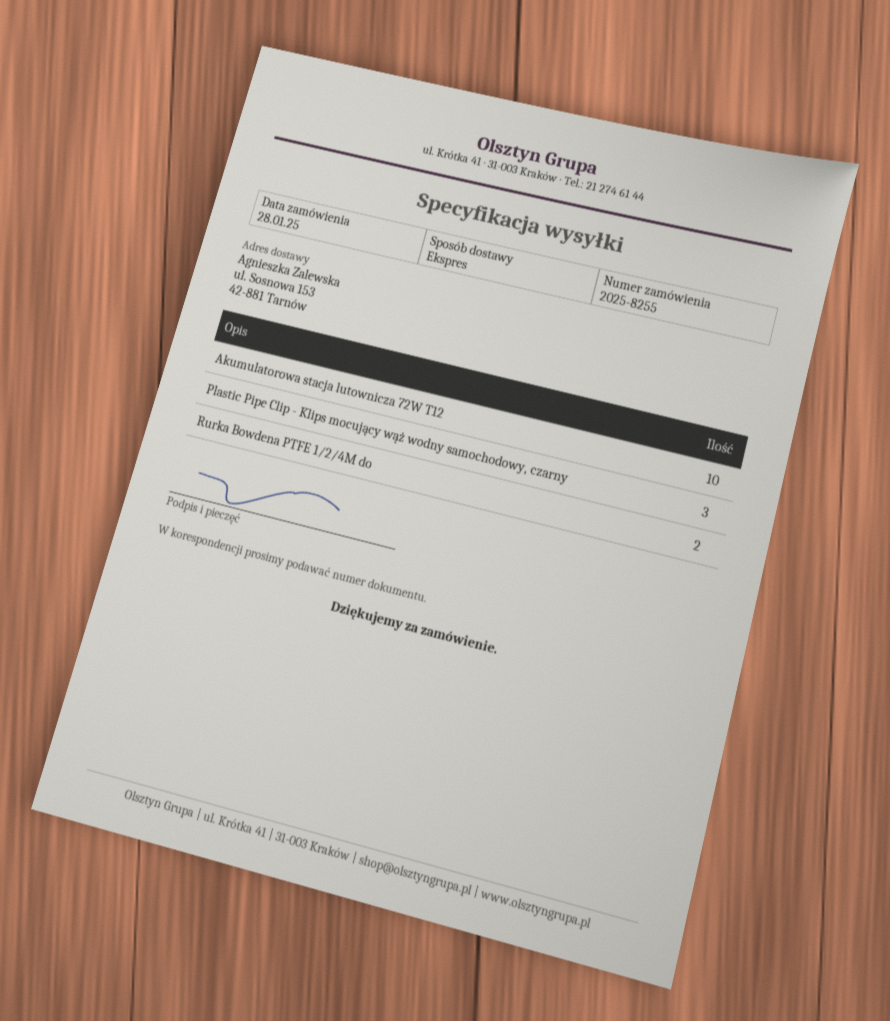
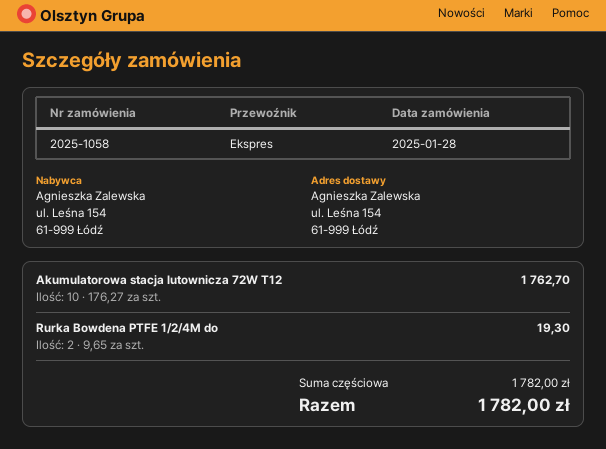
order number: 2025-8255 -> 2025-1058
ship to: ul. Sosnowa 153, 42-881 Tarnów -> ul. Leśna 154, 61-999 Łódź
Plastic Pipe Clip - Klips mocujący wąż wodny samochodowy, czarny: 3 -> none

